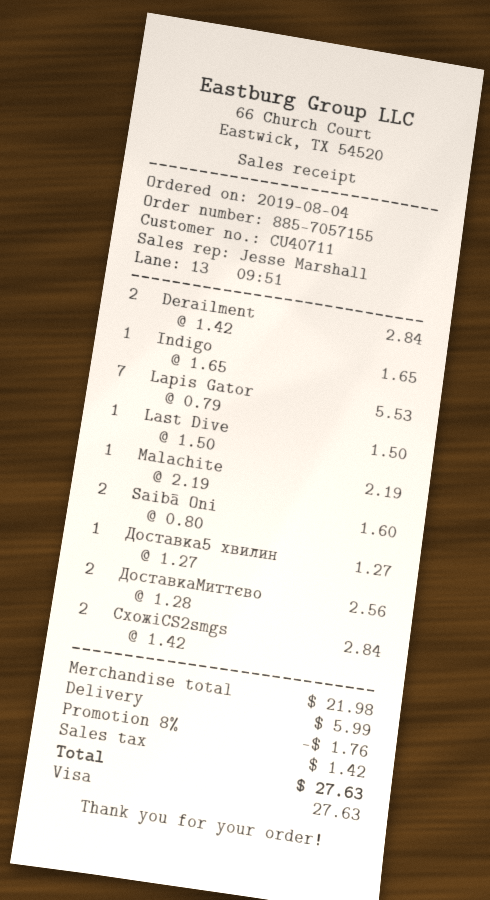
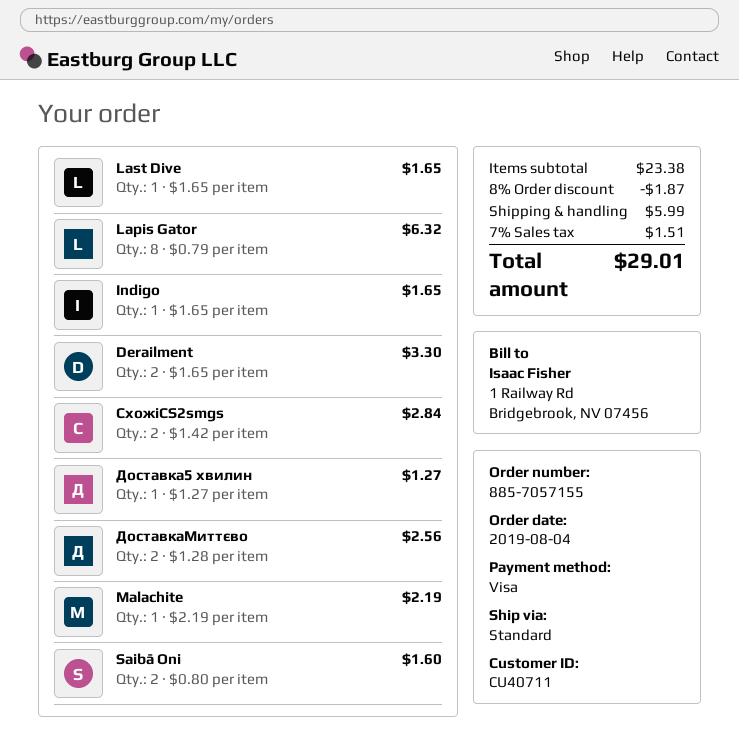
Derailment: 2 x 1.42 = 2.84 -> 2 x 1.65 = 3.30
Lapis Gator: 7 x 0.79 = 5.53 -> 8 x 0.79 = 6.32
Last Dive: 1 x 1.50 = 1.50 -> 1 x 1.65 = 1.65
subtotal: 21.98 -> 23.38
discount: 8% = 1.76 -> 8% = 1.87
tax: 1.42 -> 1.51
total: 27.63 -> 29.01

